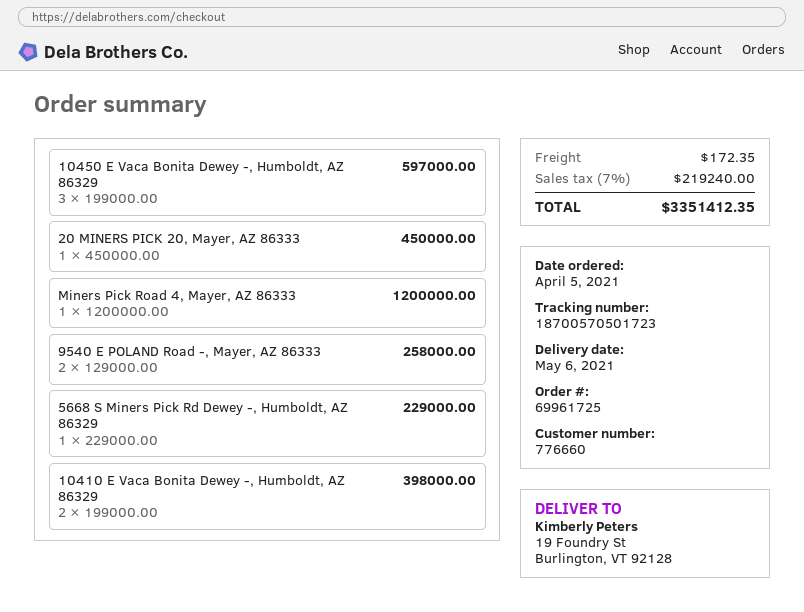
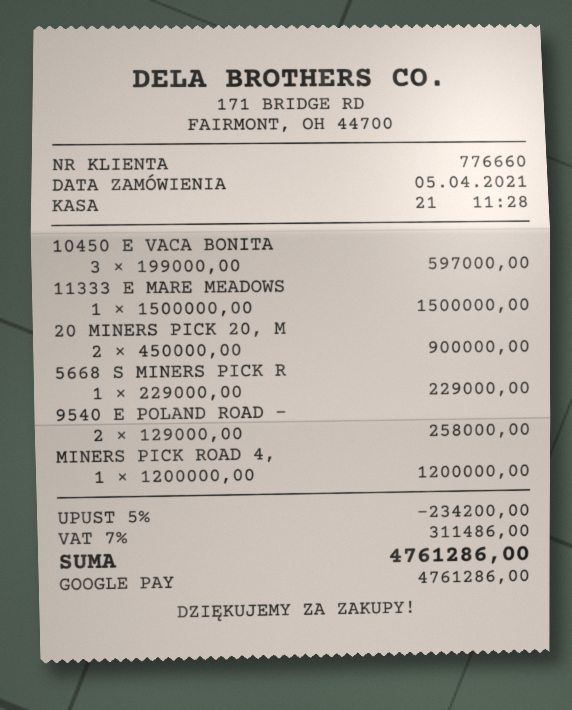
20 MINERS PICK 20, Mayer, AZ 86333: 1 x 450000.00 = 450000.00 -> 2 x 450000.00 = 900000.00
10410 E Vaca Bonita Dewey -, Humboldt, AZ 86329: 2 x 199000.00 = 398000.00 -> none
11333 E MARE MEADOWS: none -> 1 x 1500000.00 = 1500000.00
discount: none -> 5% = 234200.00
shipping: 172.35 -> none
tax: 7% = 219240.00 -> 7% = 311486.00
total: 3351412.35 -> 4761286.00

